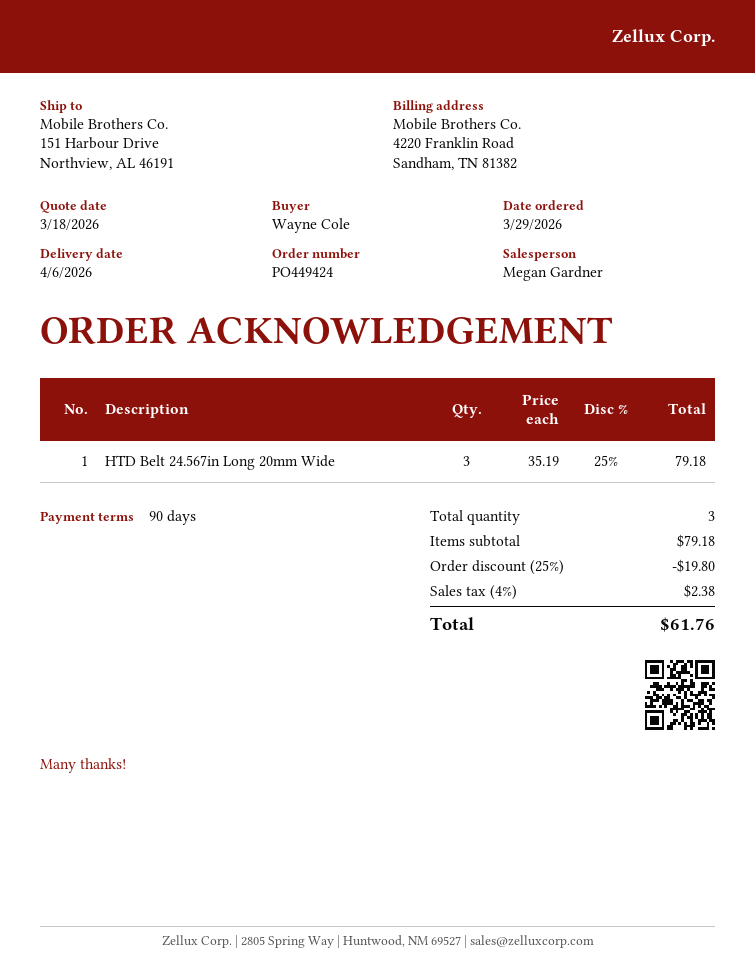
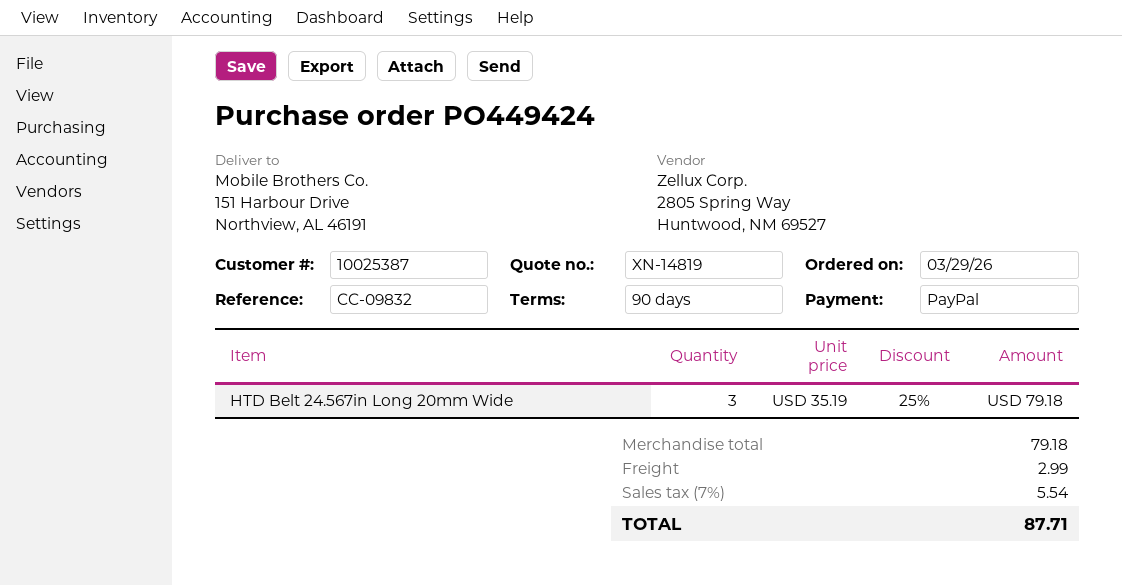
discount: 25% = 19.80 -> none
shipping: none -> 2.99
tax: 4% = 2.38 -> 7% = 5.54
total: 61.76 -> 87.71

